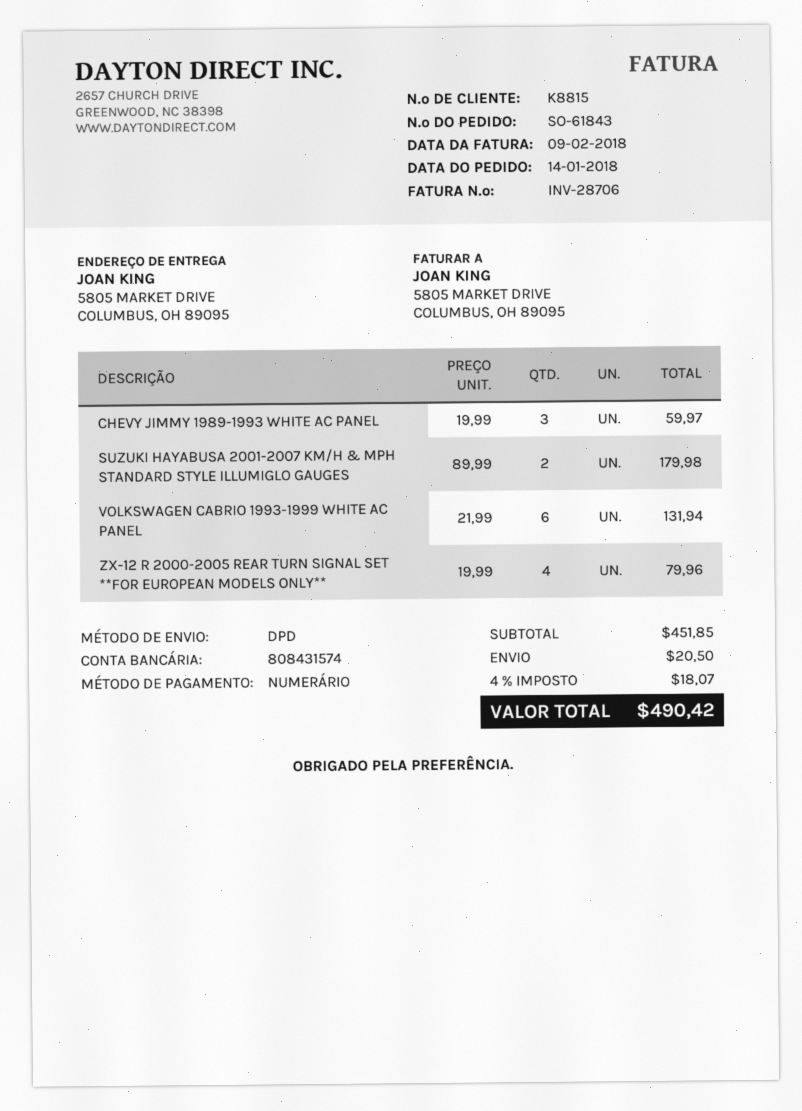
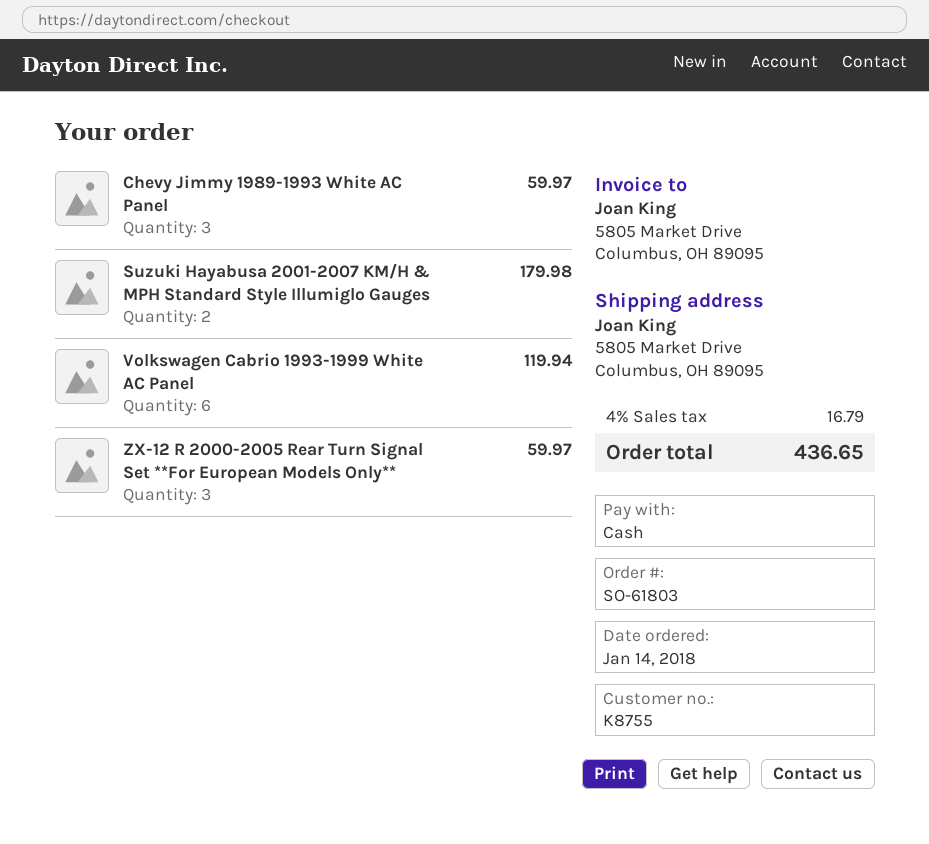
order number: SO-61843 -> SO-61803
customer number: K8815 -> K8755
VOLKSWAGEN CABRIO 1993-1999 WHITE AC PANEL: 6 for 131.94 -> 6 for 119.94
ZX-12 R 2000-2005 REAR TURN SIGNAL SET **FOR EUROPEAN MODELS ONLY**: 4 for 79.96 -> 3 for 59.97
shipping: 20.50 -> none
tax: 4% = 18.07 -> 4% = 16.79
total: 490.42 -> 436.65

